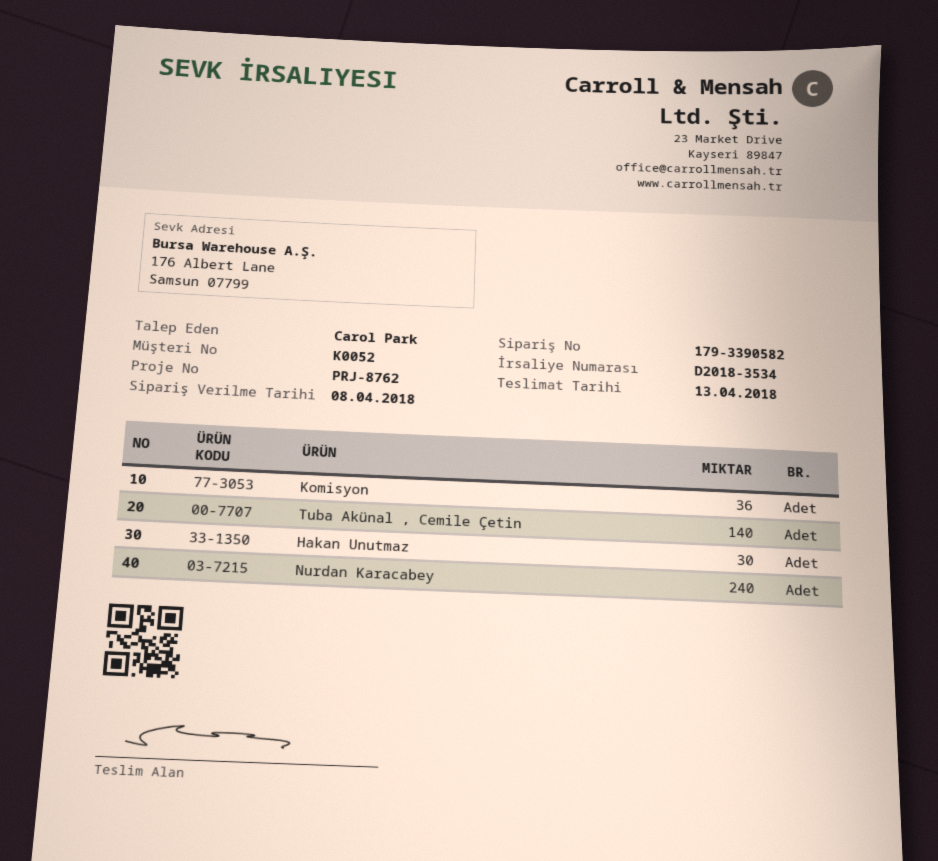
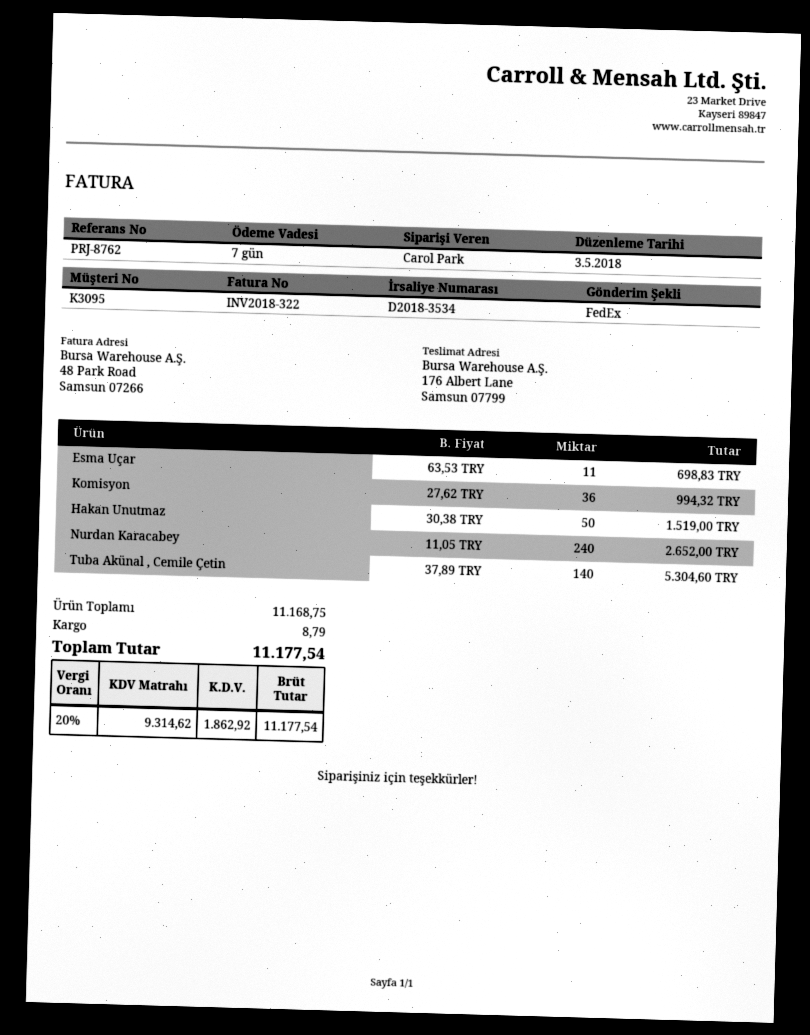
customer number: K0052 -> K3095
Hakan Unutmaz: 30 -> 50
Esma Uçar: none -> 11

